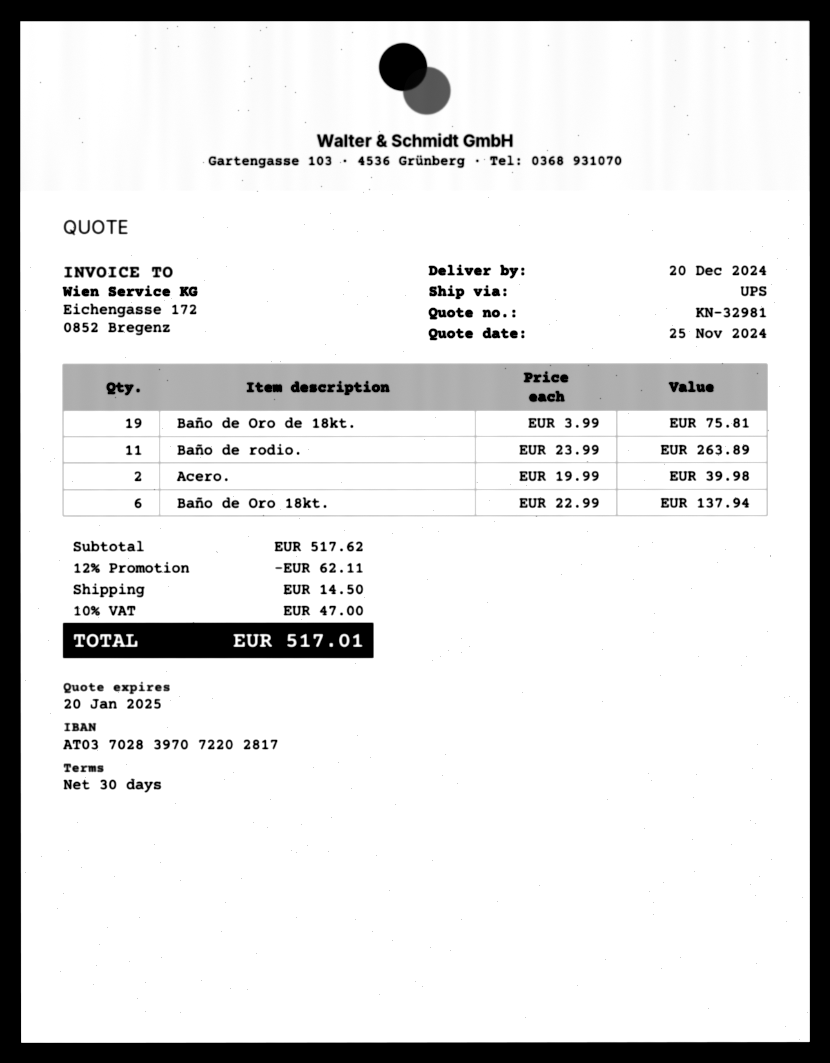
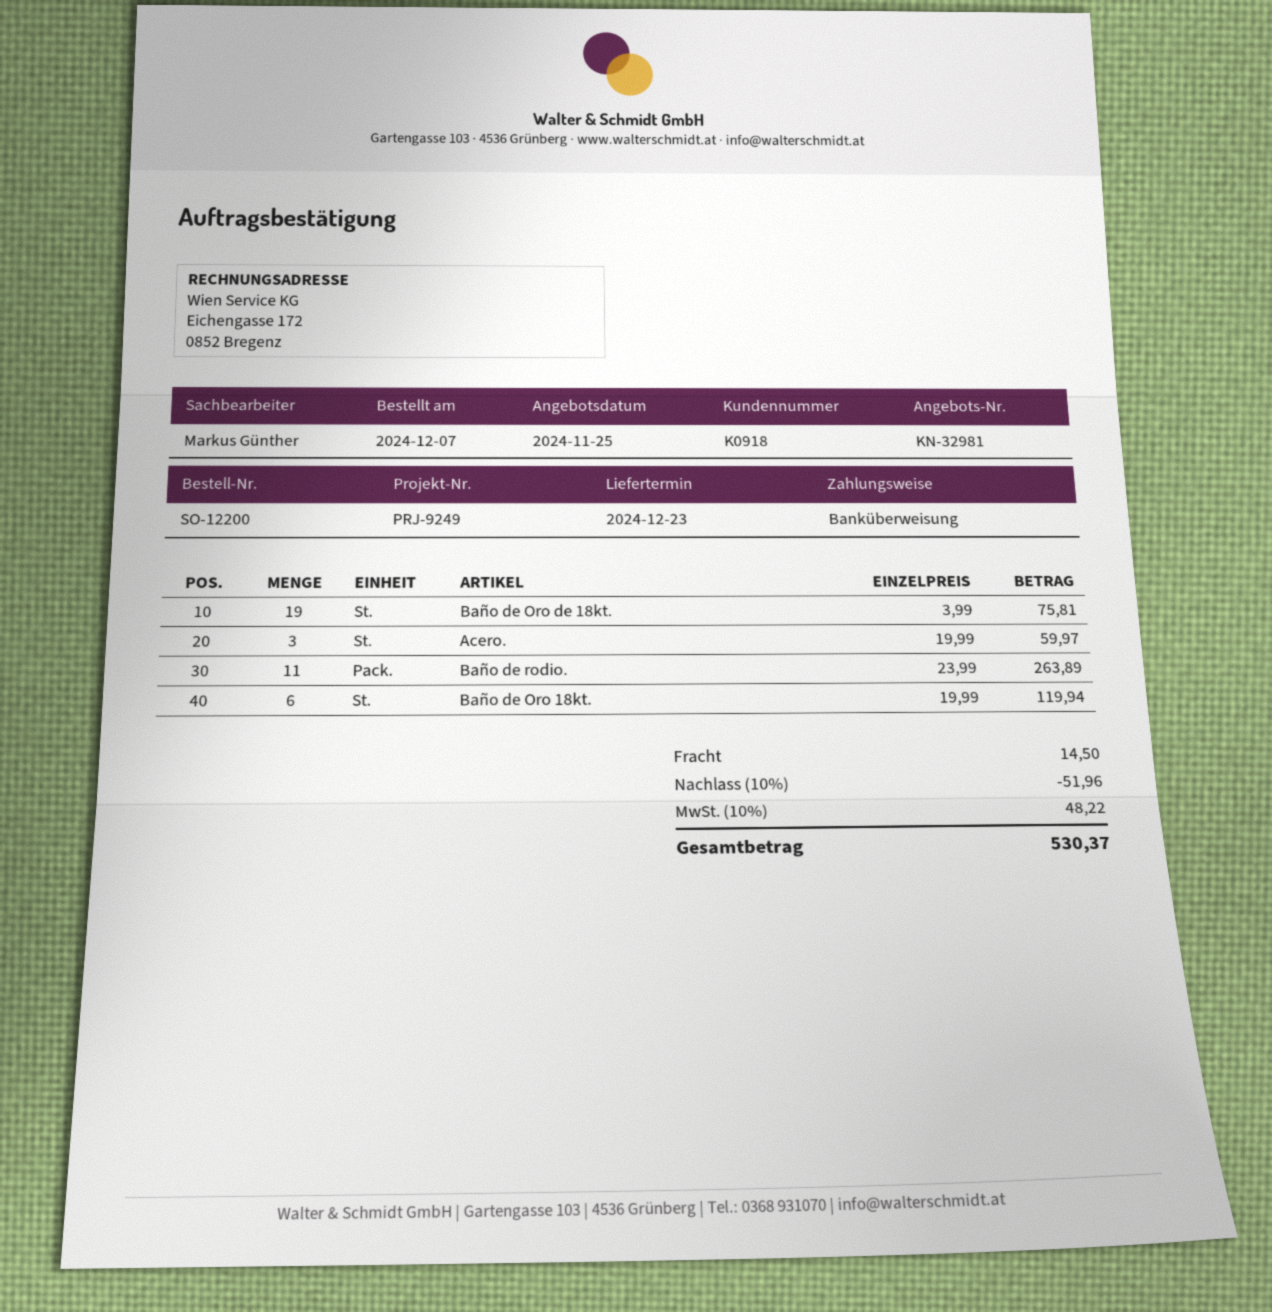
delivery date: 2024-12-20 -> 2024-12-23
Acero.: 2 x 19.99 = 39.98 -> 3 x 19.99 = 59.97
Baño de Oro 18kt.: 6 x 22.99 = 137.94 -> 6 x 19.99 = 119.94
discount: 12% = 62.11 -> 10% = 51.96
tax: 10% = 47.00 -> 10% = 48.22
total: 517.01 -> 530.37

